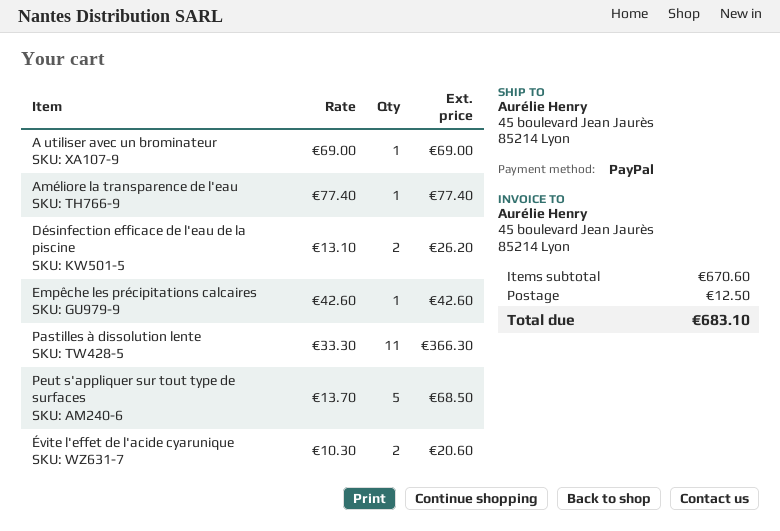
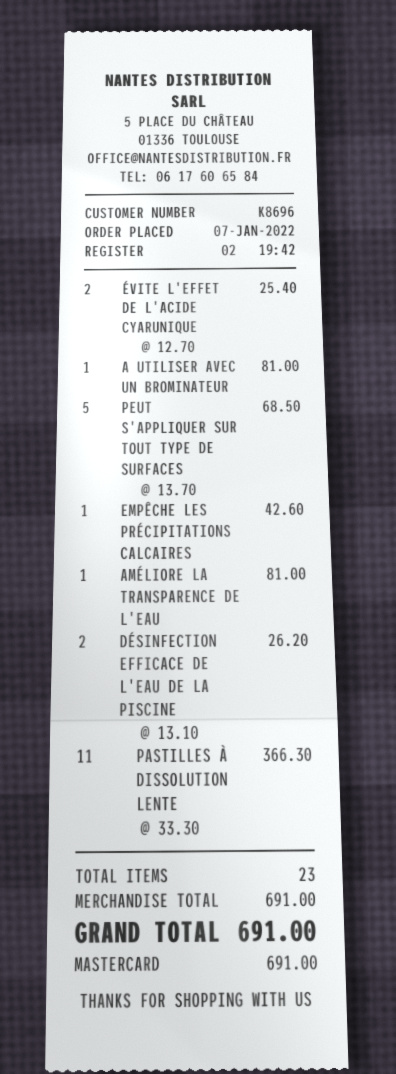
payment method: PayPal -> Mastercard
A utiliser avec un brominateur: 1 x 69.00 = 69.00 -> 1 x 81.00 = 81.00
Améliore la transparence de l'eau: 1 x 77.40 = 77.40 -> 1 x 81.00 = 81.00
Évite l'effet de l'acide cyarunique: 2 x 10.30 = 20.60 -> 2 x 12.70 = 25.40
subtotal: 670.60 -> 691.00
shipping: 12.50 -> none
total: 683.10 -> 691.00

